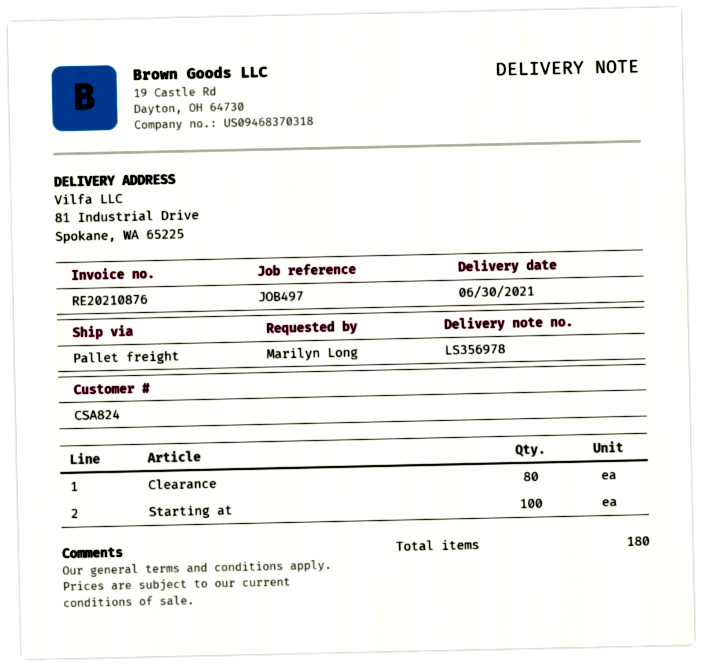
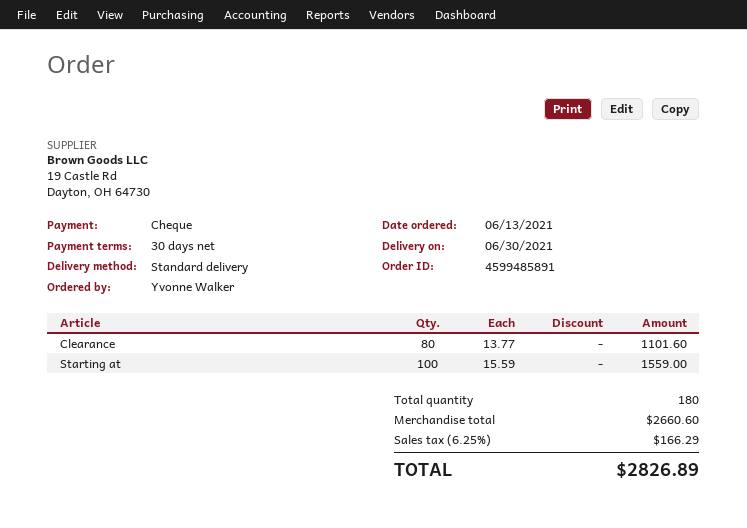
ordered by: Marilyn Long -> Yvonne Walker
shipping method: pallet freight -> standard

